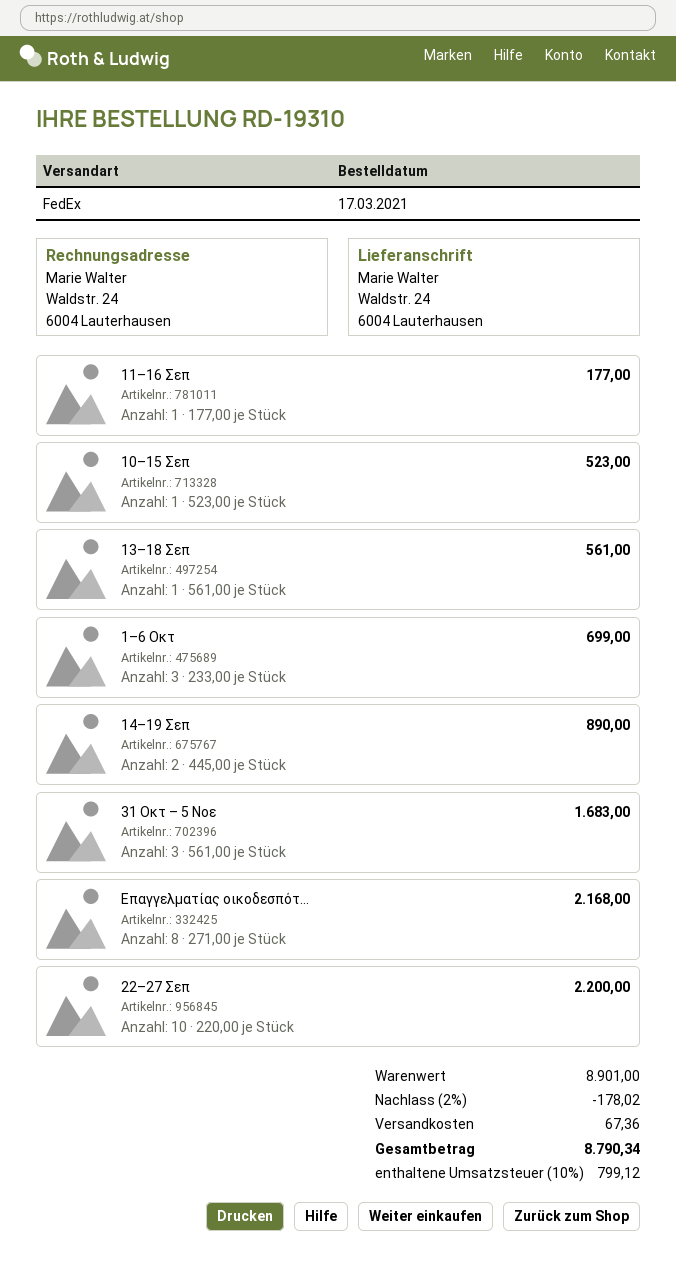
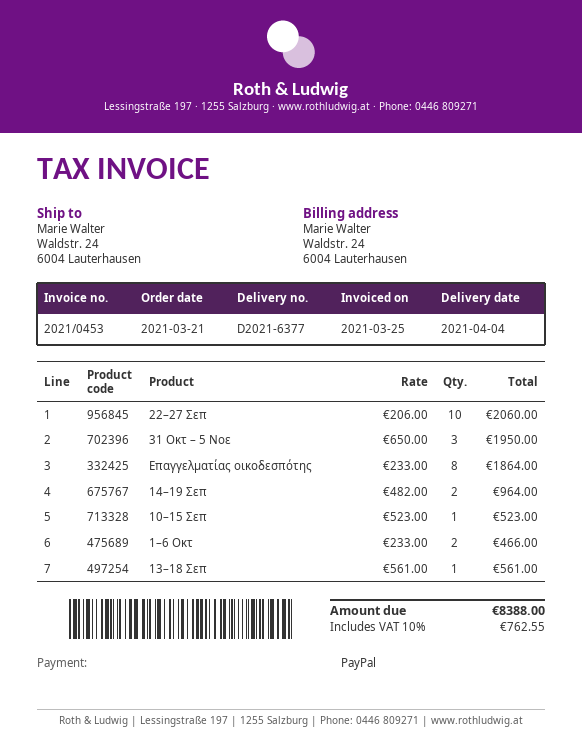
order date: 2021-03-17 -> 2021-03-21
11–16 Σεπ: 1 x 177.00 = 177.00 -> none
1–6 Οκτ: 3 x 233.00 = 699.00 -> 2 x 233.00 = 466.00
14–19 Σεπ: 2 x 445.00 = 890.00 -> 2 x 482.00 = 964.00
31 Οκτ – 5 Νοε: 3 x 561.00 = 1683.00 -> 3 x 650.00 = 1950.00
Επαγγελματίας οικοδεσπότ...: 8 x 271.00 = 2168.00 -> 8 x 233.00 = 1864.00
22–27 Σεπ: 10 x 220.00 = 2200.00 -> 10 x 206.00 = 2060.00
discount: 2% = 178.02 -> none
shipping: 67.36 -> none
tax: 10% = 799.12 -> 10% = 762.55
total: 8790.34 -> 8388.00

